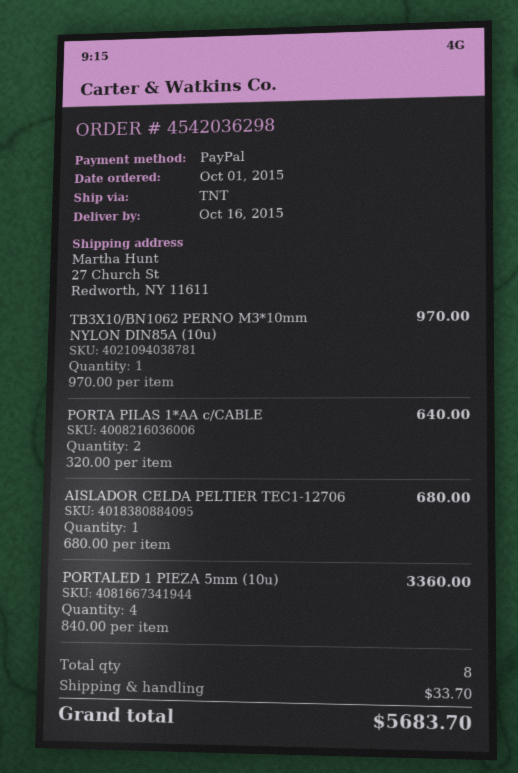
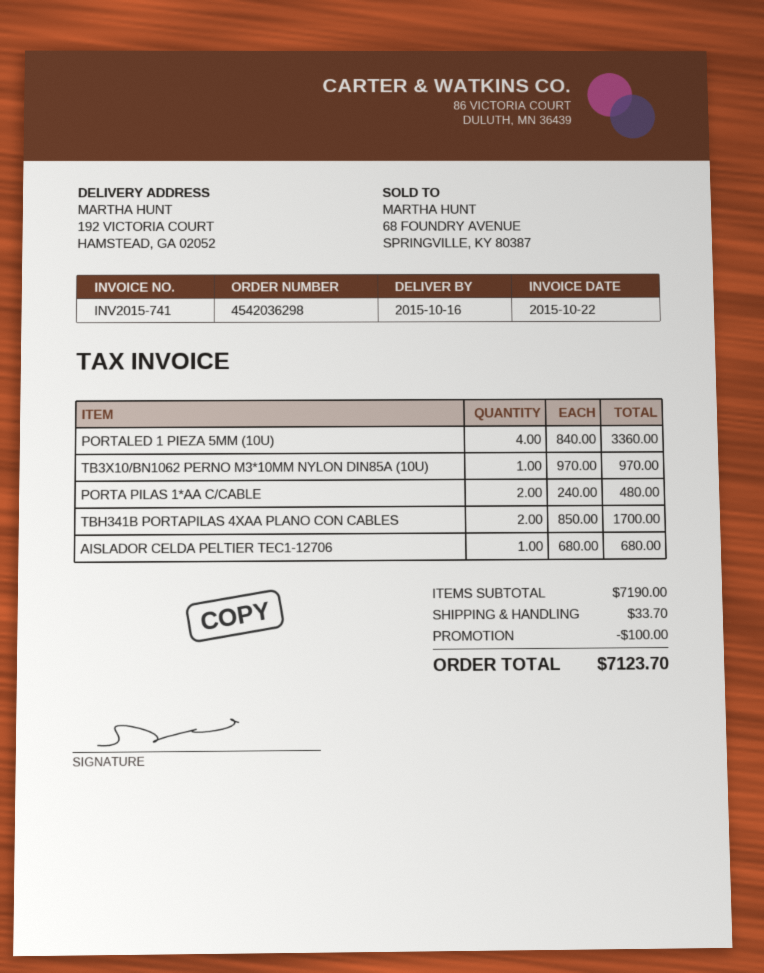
ship to: 27 Church St, Redworth, NY 11611 -> 192 VICTORIA COURT, HAMSTEAD, GA 02052
PORTA PILAS 1*AA c/CABLE: 2 x 320.00 = 640.00 -> 2 x 240.00 = 480.00
TBH341B PORTAPILAS 4XAA PLANO CON CABLES: none -> 2 x 850.00 = 1700.00
discount: none -> 100.00
total: 5683.70 -> 7123.70

